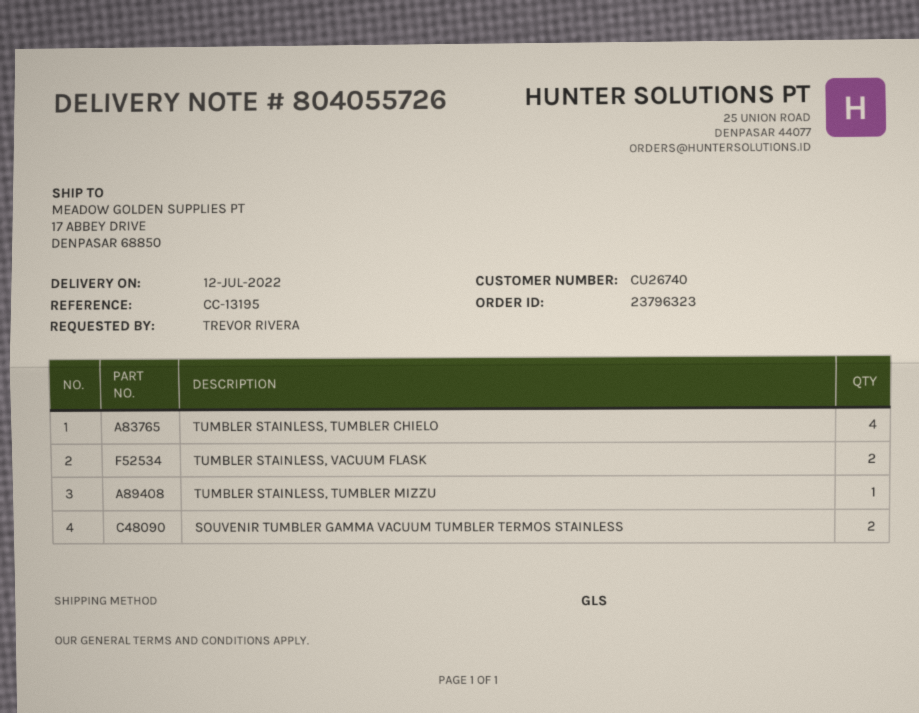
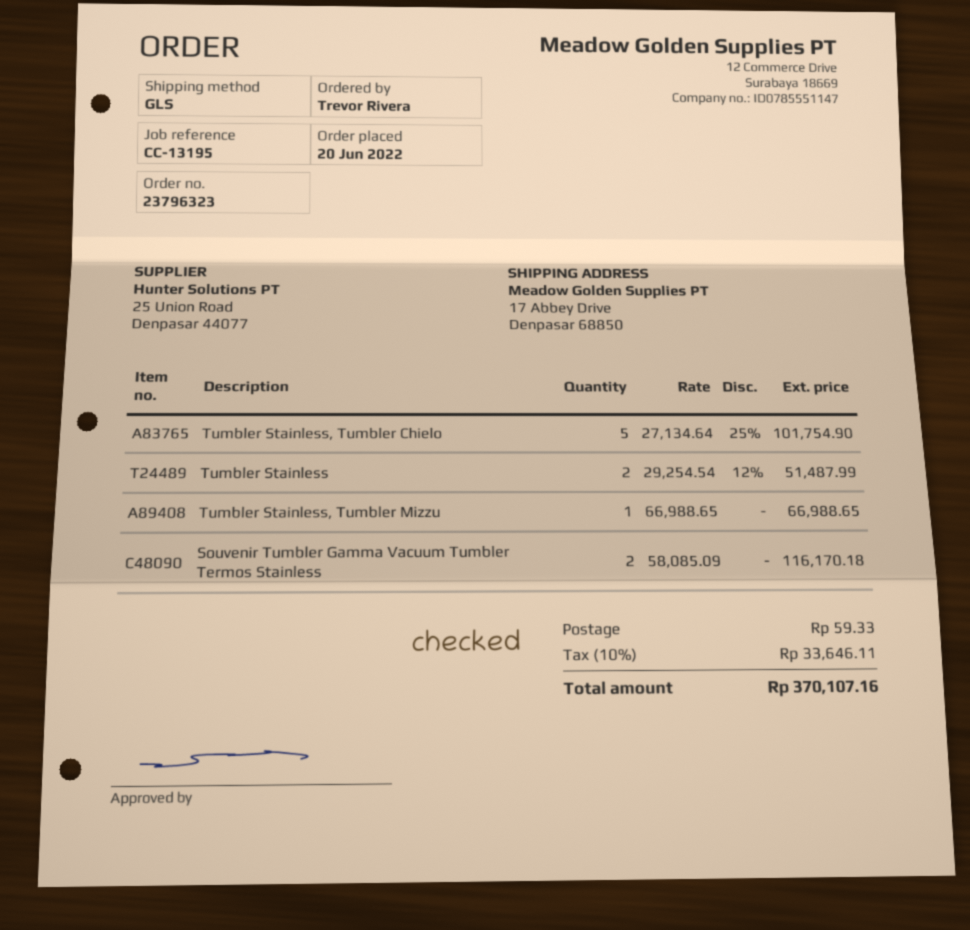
TUMBLER STAINLESS, TUMBLER CHIELO: 4 -> 5
TUMBLER STAINLESS, VACUUM FLASK: 2 -> none
Tumbler Stainless: none -> 2

